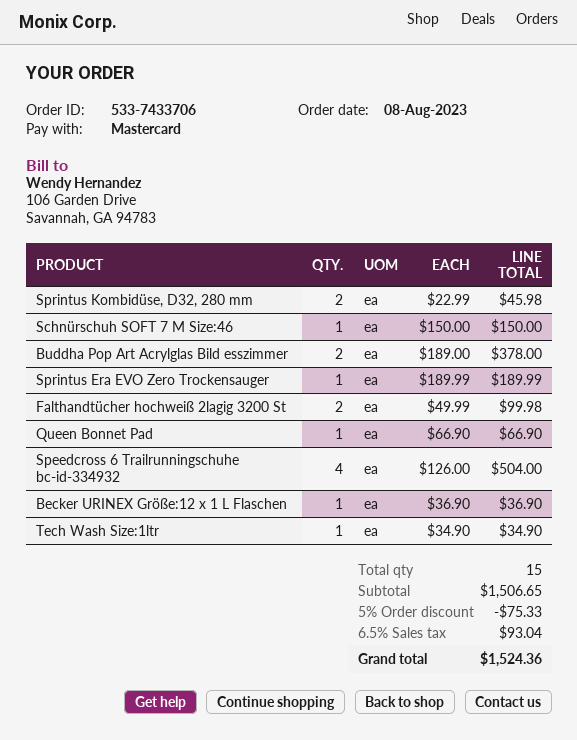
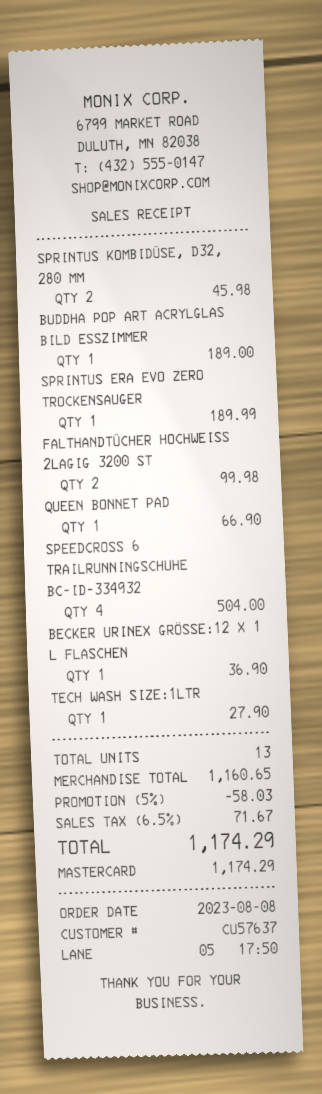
Schnürschuh SOFT 7 M Size:46: 1 for 150.00 -> none
Buddha Pop Art Acrylglas Bild esszimmer: 2 for 378.00 -> 1 for 189.00
Tech Wash Size:1ltr: 1 for 34.90 -> 1 for 27.90
total quantity: 15 -> 13
subtotal: 1506.65 -> 1160.65
discount: 5% = 75.33 -> 5% = 58.03
tax: 6.5% = 93.04 -> 6.5% = 71.67
total: 1524.36 -> 1174.29

